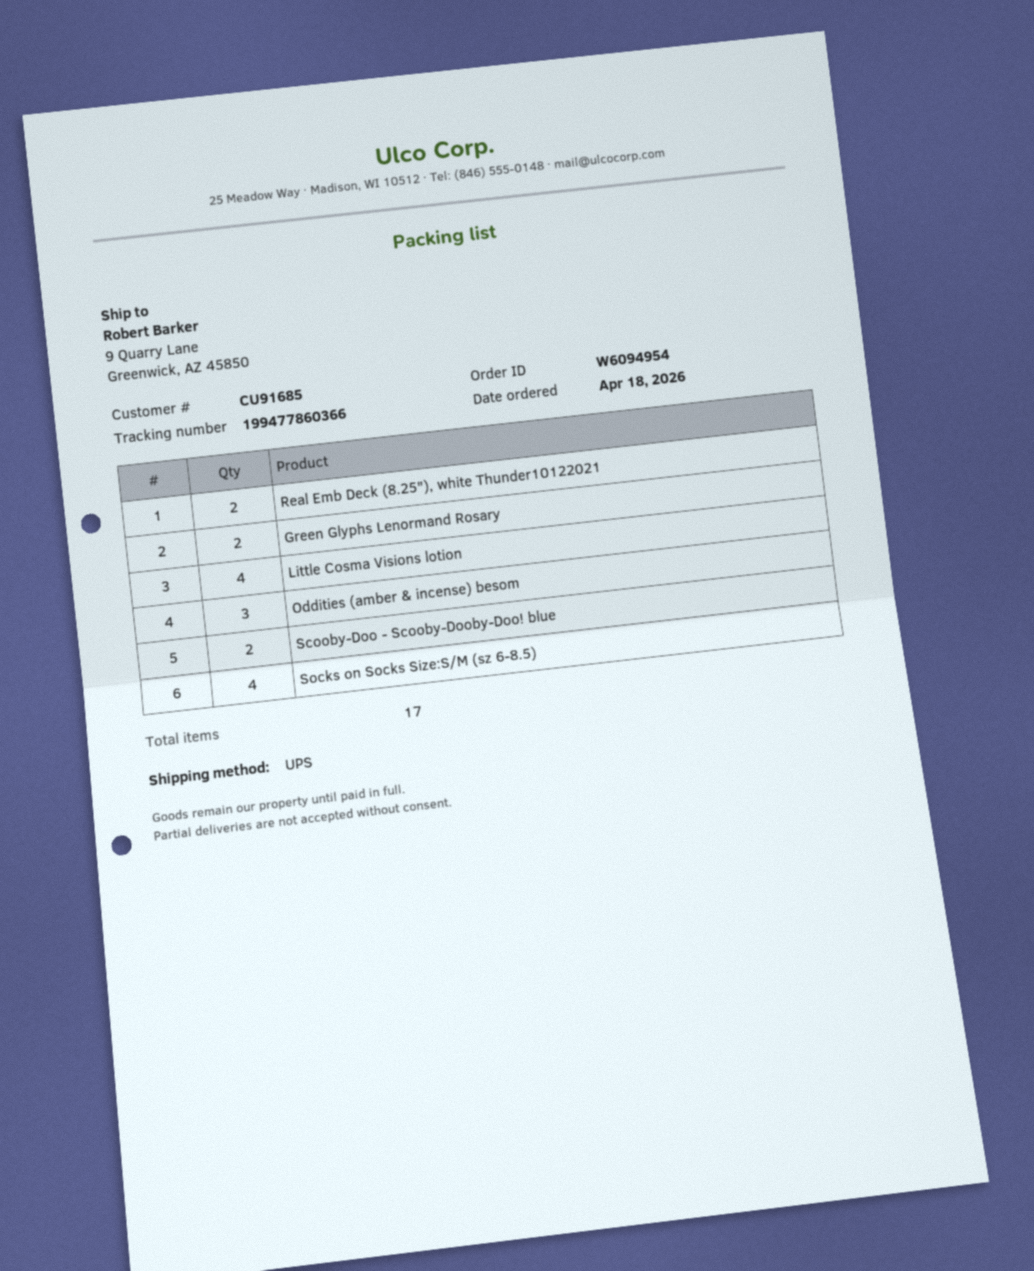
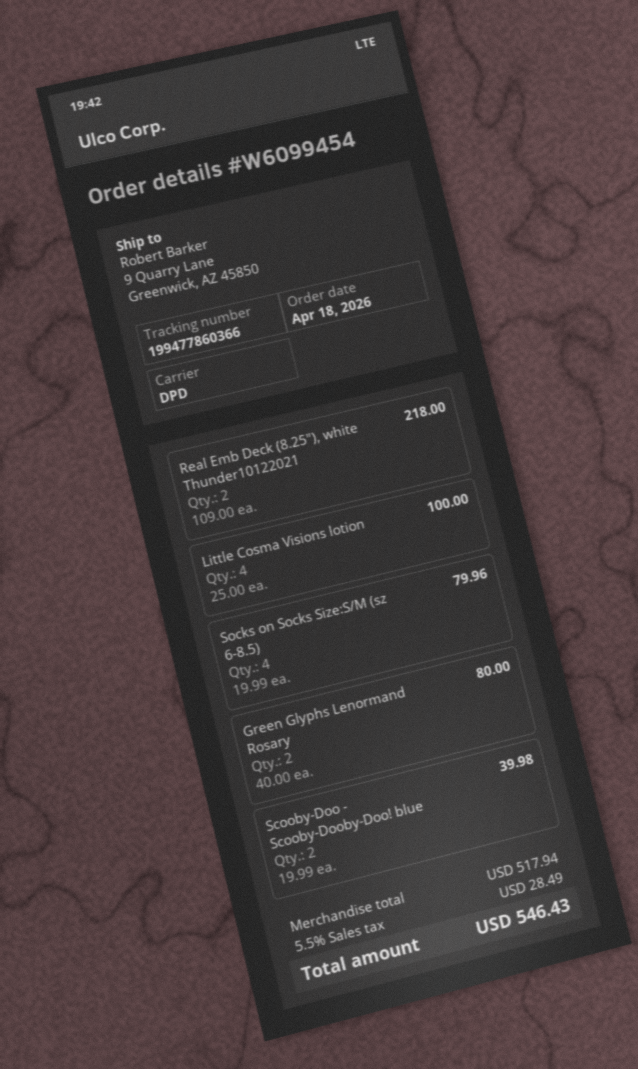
order number: W6094954 -> W6099454
shipping method: UPS -> DPD
Oddities (amber & incense) besom: 3 -> none

